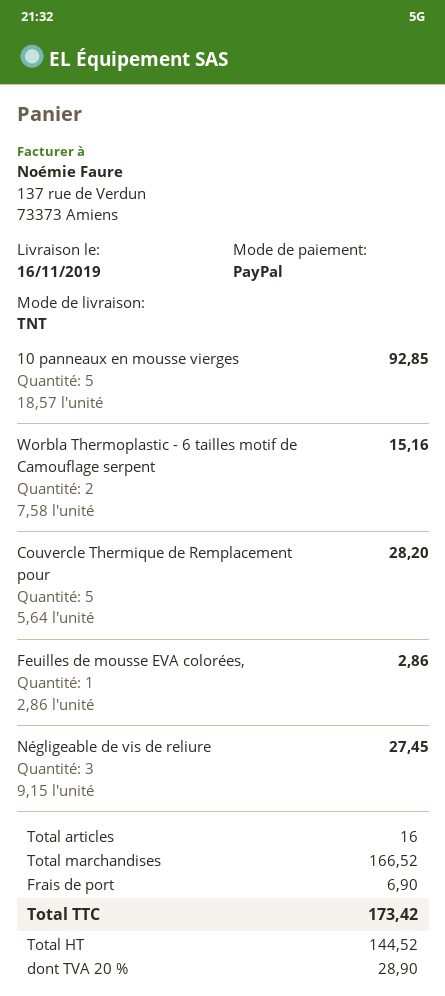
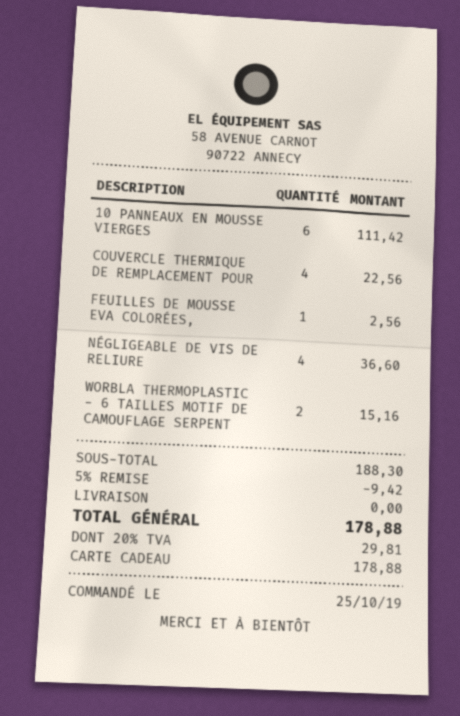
payment method: PayPal -> gift card
10 panneaux en mousse vierges: 5 for 92.85 -> 6 for 111.42
Couvercle Thermique de Remplacement pour: 5 for 28.20 -> 4 for 22.56
Feuilles de mousse EVA colorées,: 1 for 2.86 -> 1 for 2.56
Négligeable de vis de reliure: 3 for 27.45 -> 4 for 36.60
subtotal: 166.52 -> 188.30
discount: none -> 5% = 9.42
shipping: 6.90 -> 0.00
tax: 20% = 28.90 -> 20% = 29.81
total: 173.42 -> 178.88

